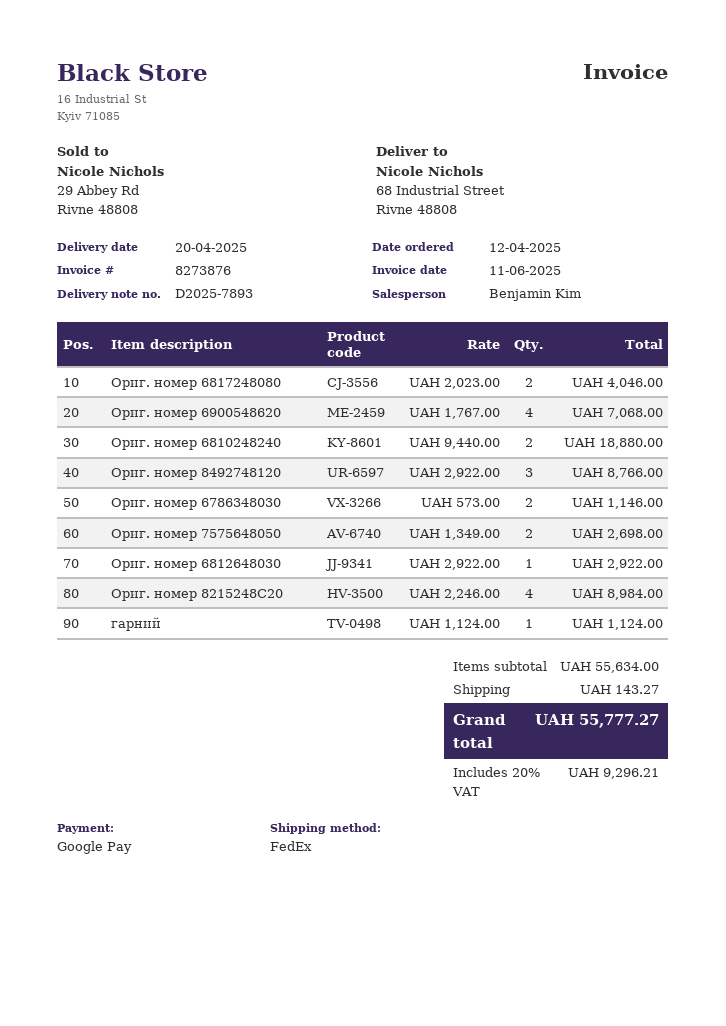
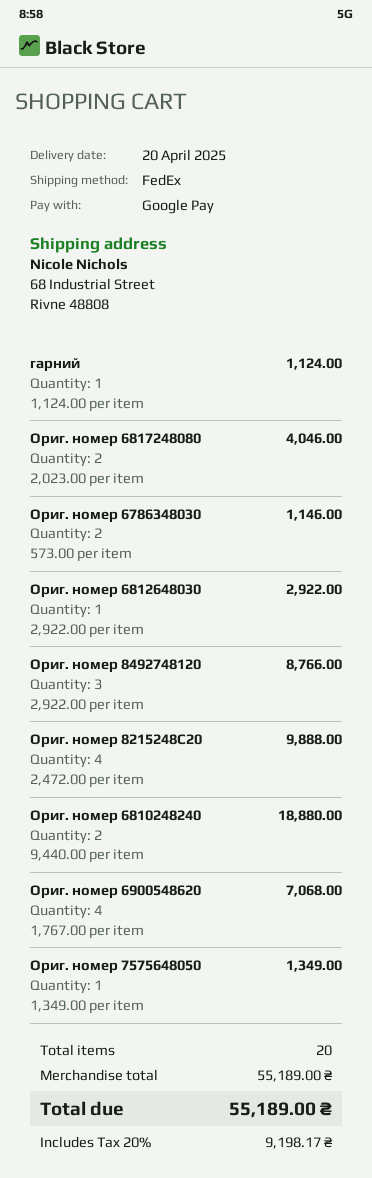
Ориг. номер 7575648050: 2 x 1349.00 = 2698.00 -> 1 x 1349.00 = 1349.00
Ориг. номер 8215248C20: 4 x 2246.00 = 8984.00 -> 4 x 2472.00 = 9888.00
subtotal: 55634.00 -> 55189.00
shipping: 143.27 -> none
tax: 20% = 9296.21 -> 20% = 9198.17
total: 55777.27 -> 55189.00

